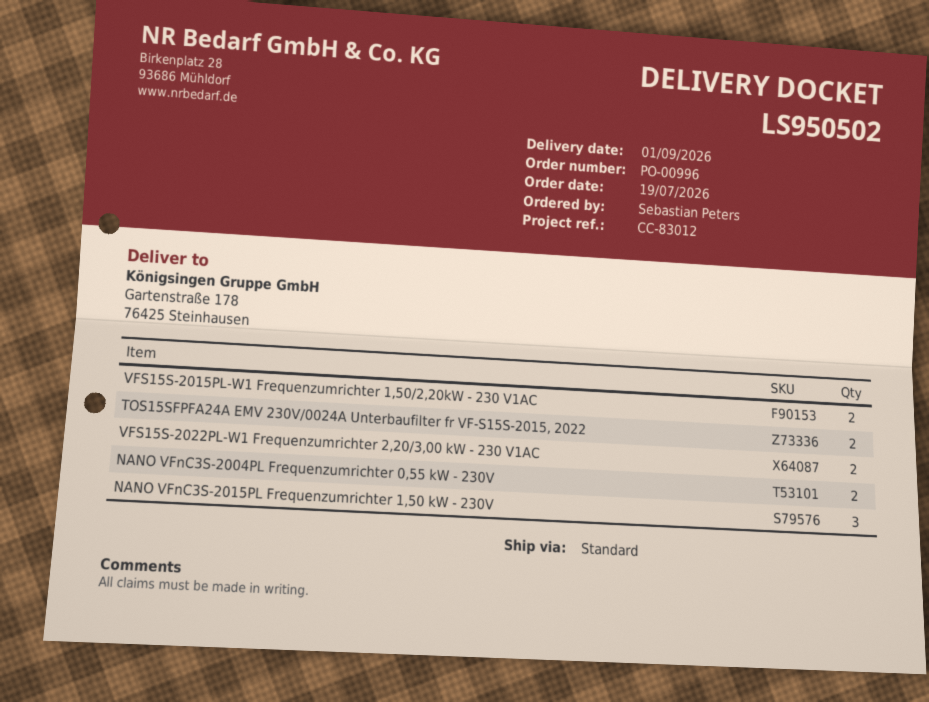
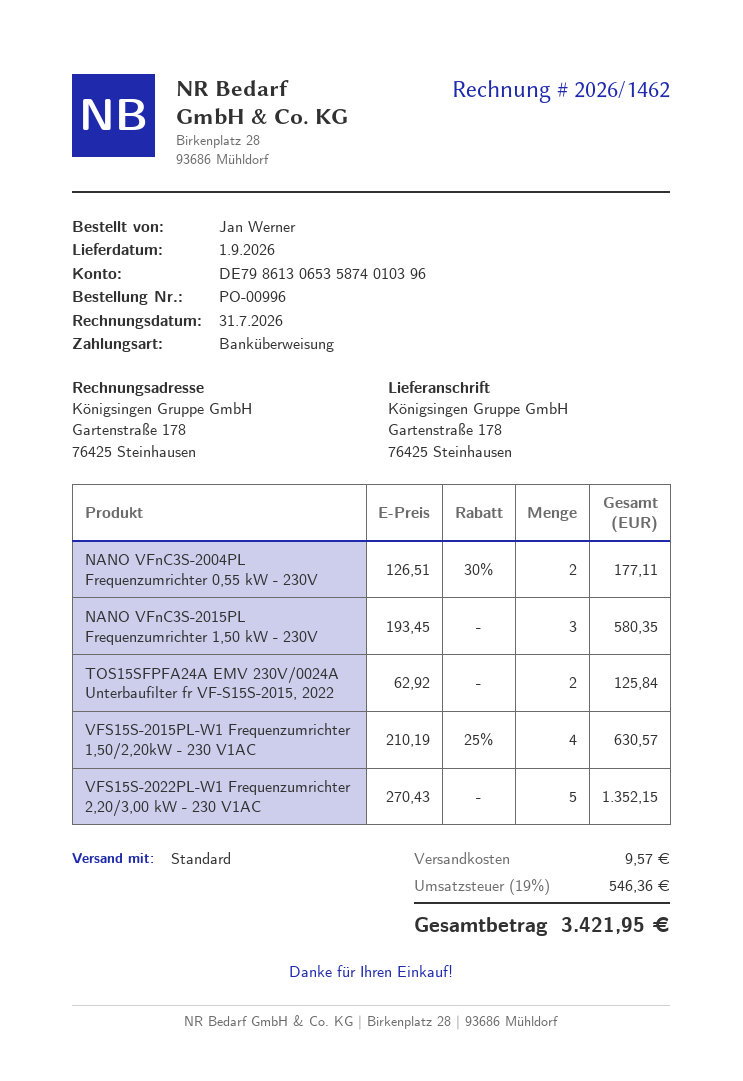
ordered by: Sebastian Peters -> Jan Werner
VFS15S-2015PL-W1 Frequenzumrichter 1,50/2,20kW - 230 V1AC: 2 -> 4
VFS15S-2022PL-W1 Frequenzumrichter 2,20/3,00 kW - 230 V1AC: 2 -> 5

